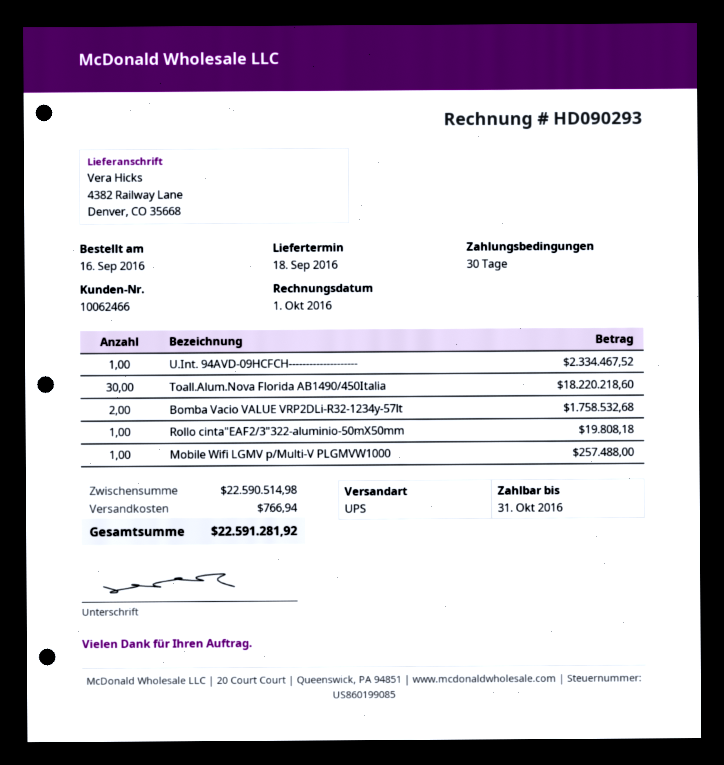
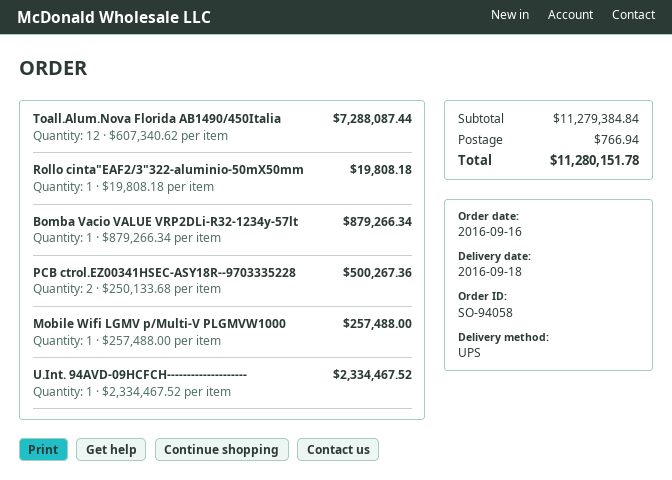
Toall.Alum.Nova Florida AB1490/450Italia: 30 for 18220218.60 -> 12 for 7288087.44
Bomba Vacio VALUE VRP2DLi-R32-1234y-57lt: 2 for 1758532.68 -> 1 for 879266.34
PCB ctrol.EZ00341HSEC-ASY18R--9703335228: none -> 2 for 500267.36
subtotal: 22590514.98 -> 11279384.84
total: 22591281.92 -> 11280151.78

